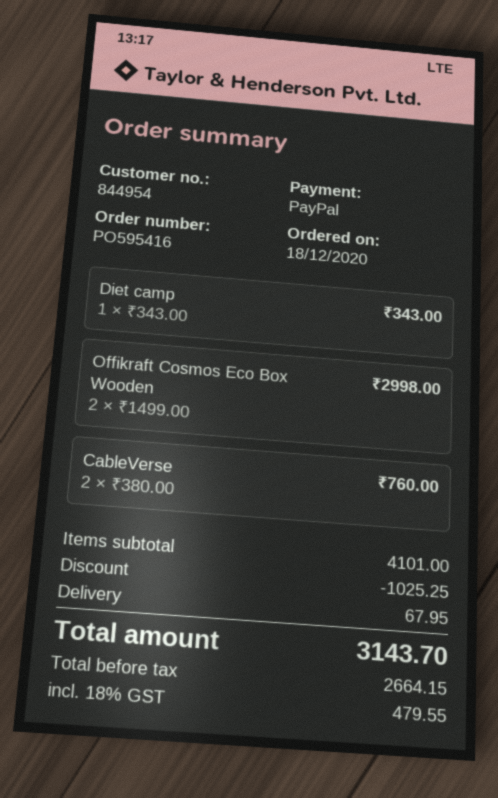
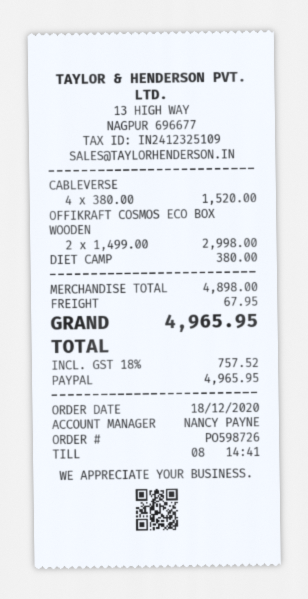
order number: PO595416 -> PO598726
Diet camp: 1 x 343.00 = 343.00 -> 1 x 380.00 = 380.00
CableVerse: 2 x 380.00 = 760.00 -> 4 x 380.00 = 1520.00
subtotal: 4101.00 -> 4898.00
discount: 1025.25 -> none
tax: 18% = 479.55 -> 18% = 757.52
total: 3143.70 -> 4965.95

